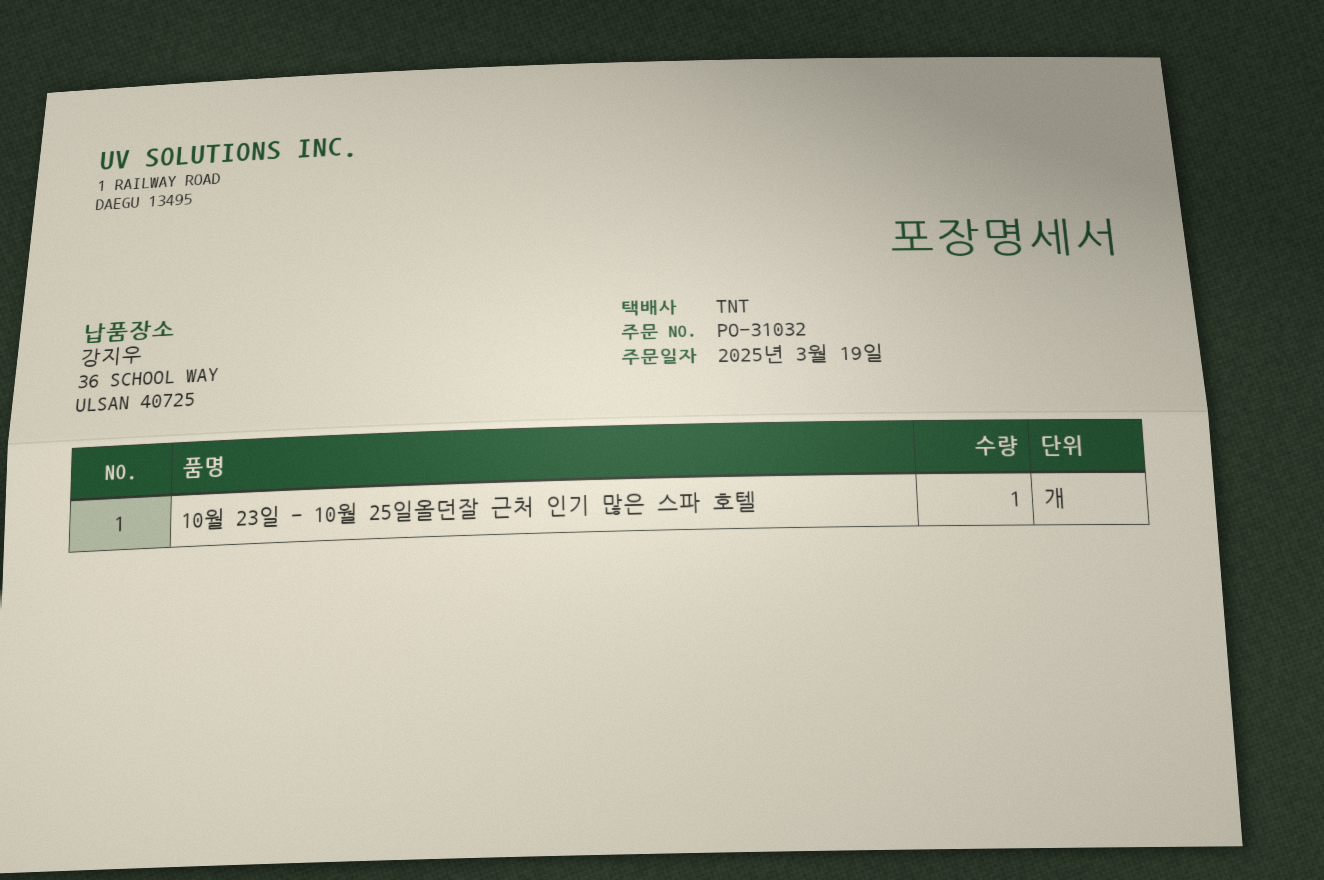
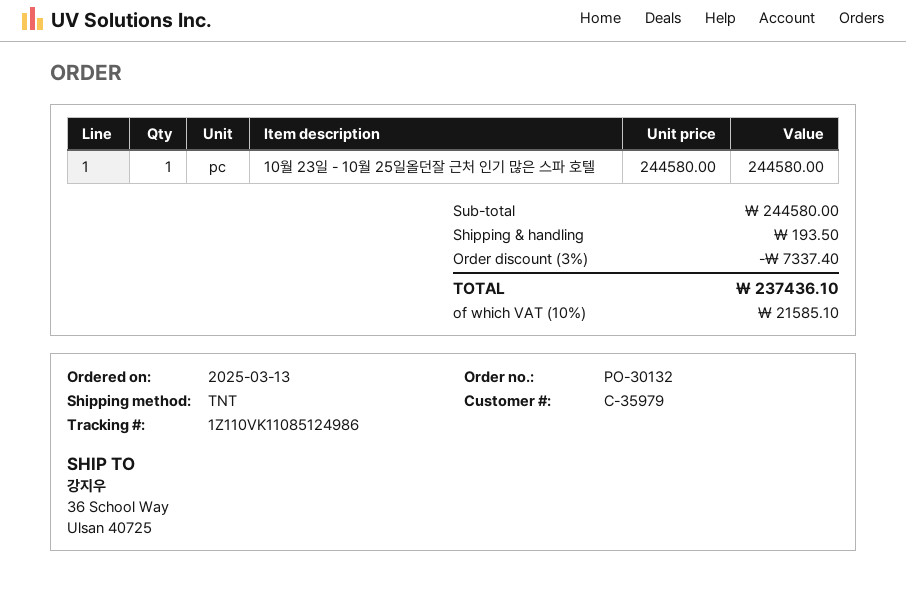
order number: PO-31032 -> PO-30132
order date: 2025-03-19 -> 2025-03-13

